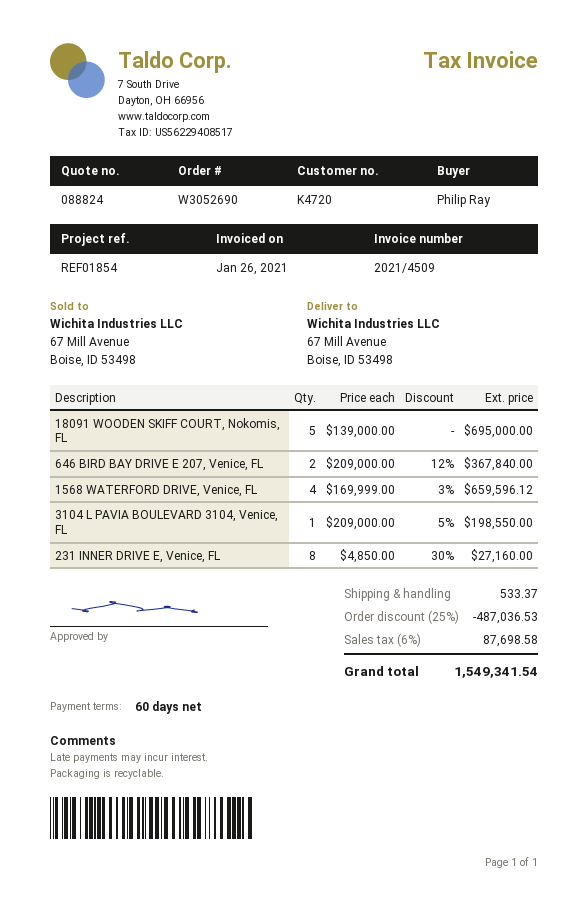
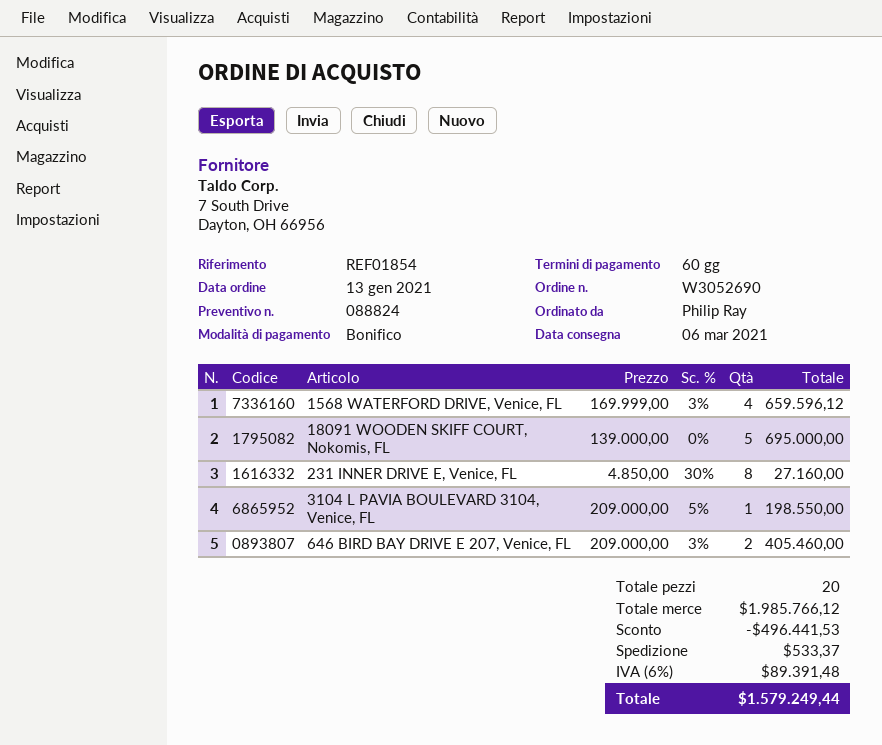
646 BIRD BAY DRIVE E 207, Venice, FL: 2 x 209000.00 - 12% = 367840.00 -> 2 x 209000.00 - 3% = 405460.00
discount: 487036.53 -> 496441.53
tax: 6% = 87698.58 -> 6% = 89391.48
total: 1549341.54 -> 1579249.44

